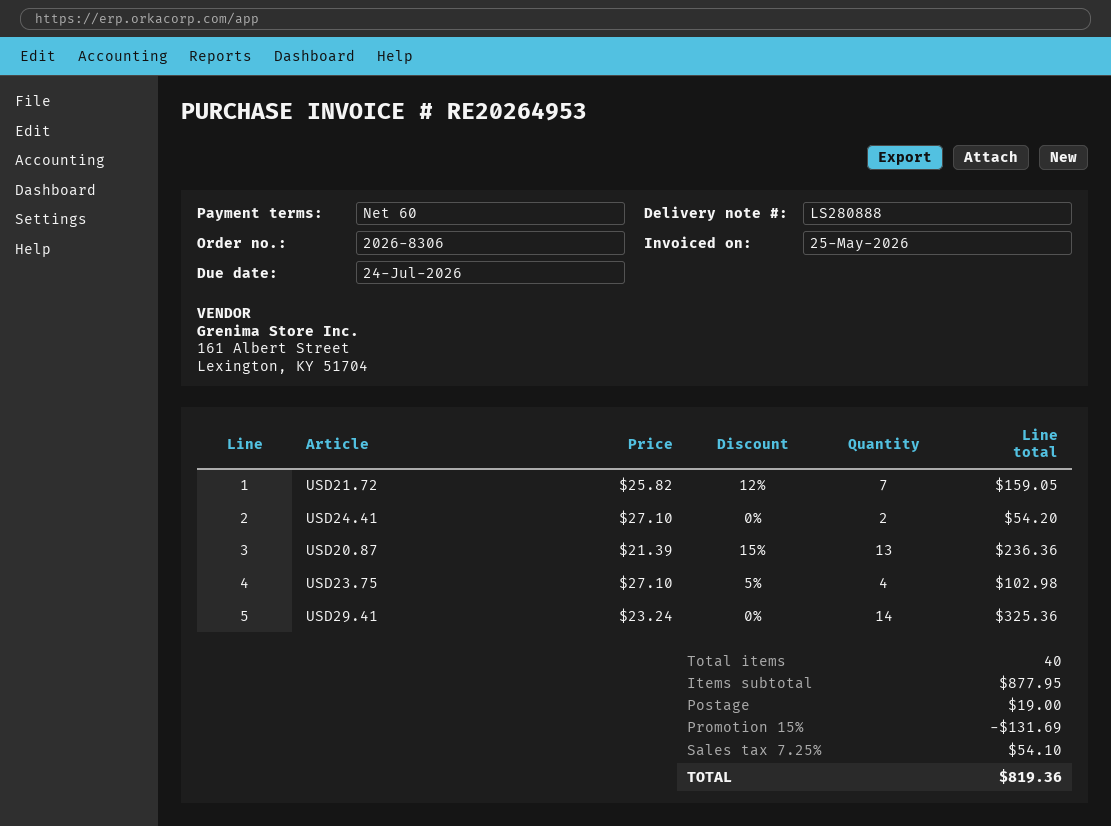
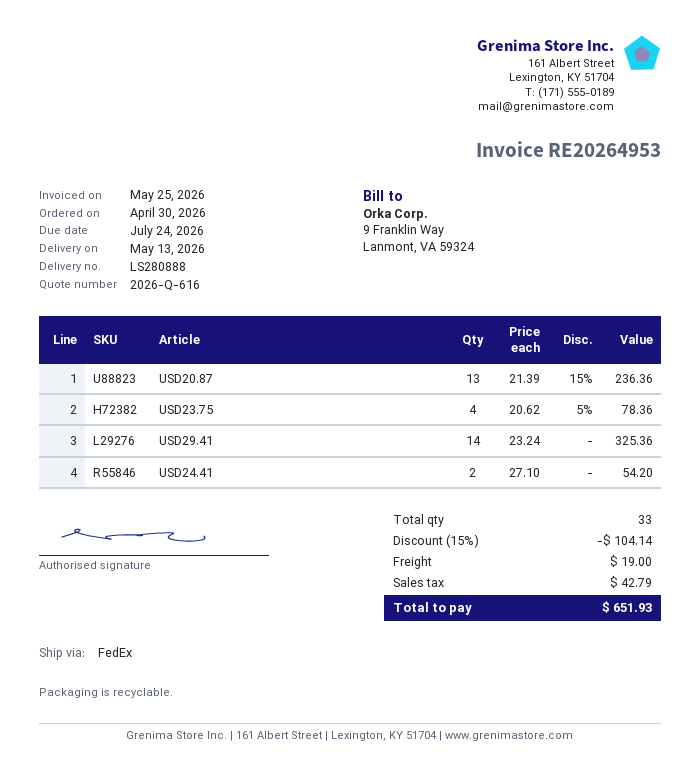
USD21.72: 7 x 25.82 - 12% = 159.05 -> none
USD23.75: 4 x 27.10 - 5% = 102.98 -> 4 x 20.62 - 5% = 78.36
total quantity: 40 -> 33
discount: 15% = 131.69 -> 15% = 104.14
tax: 54.10 -> 42.79
total: 819.36 -> 651.93

